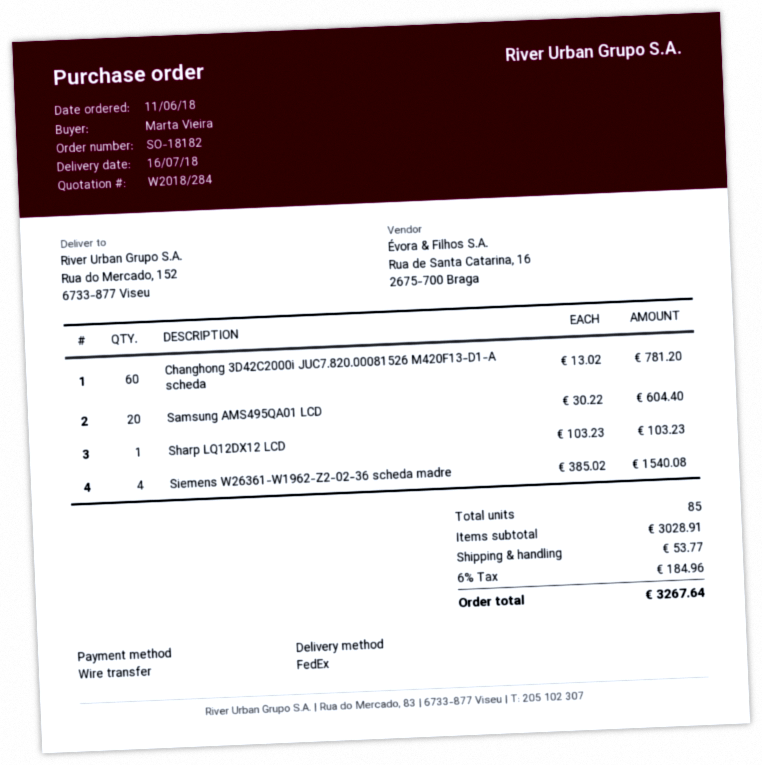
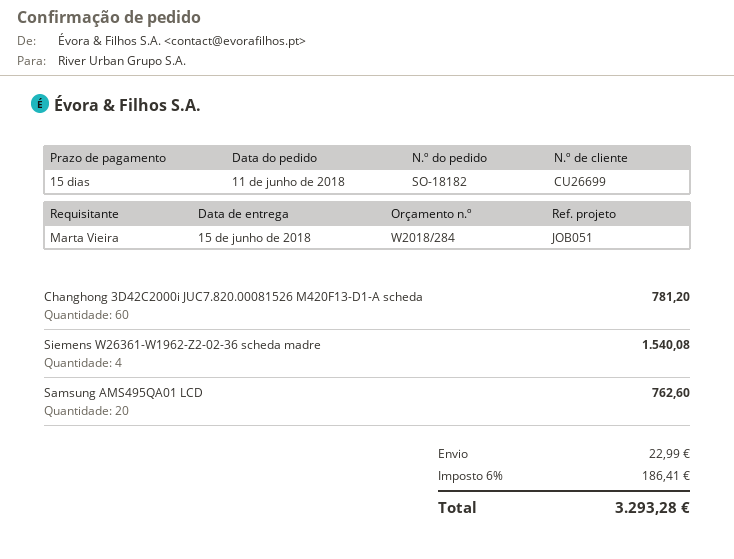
delivery date: 2018-07-16 -> 2018-06-15
Samsung AMS495QA01 LCD: 20 for 604.40 -> 20 for 762.60
Sharp LQ12DX12 LCD: 1 for 103.23 -> none
shipping: 53.77 -> 22.99
tax: 6% = 184.96 -> 6% = 186.41
total: 3267.64 -> 3293.28

